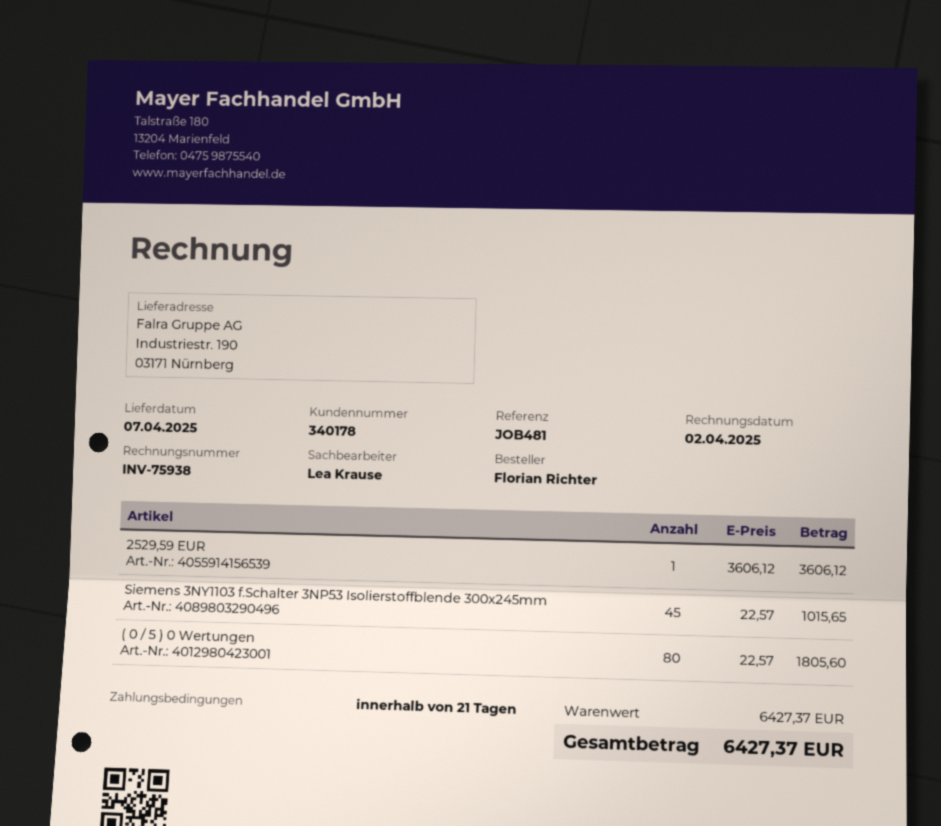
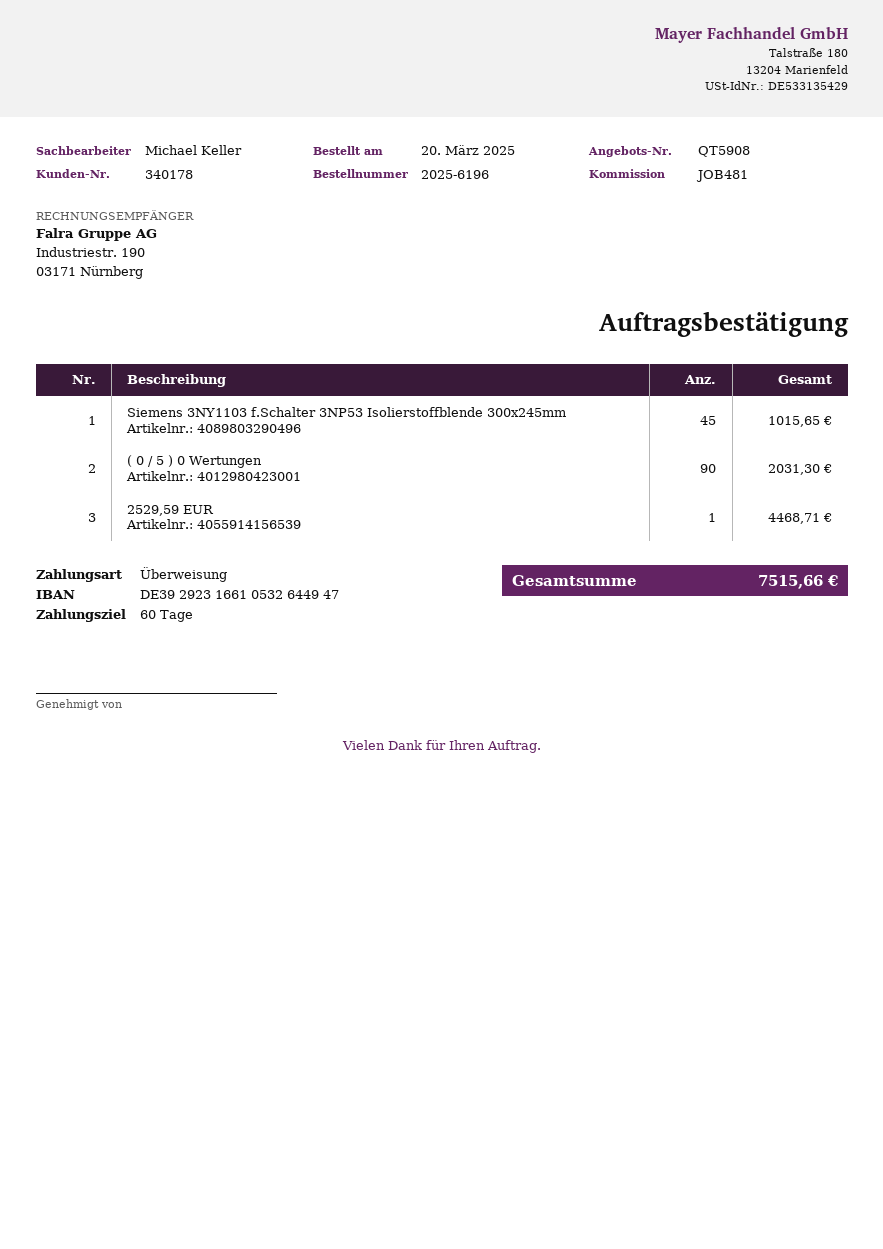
payment terms: 21 days -> 60 days
sales rep: Lea Krause -> Michael Keller
2529,59 EUR: 1 for 3606.12 -> 1 for 4468.71
( 0 / 5 ) 0 Wertungen: 80 for 1805.60 -> 90 for 2031.30
total: 6427.37 -> 7515.66

